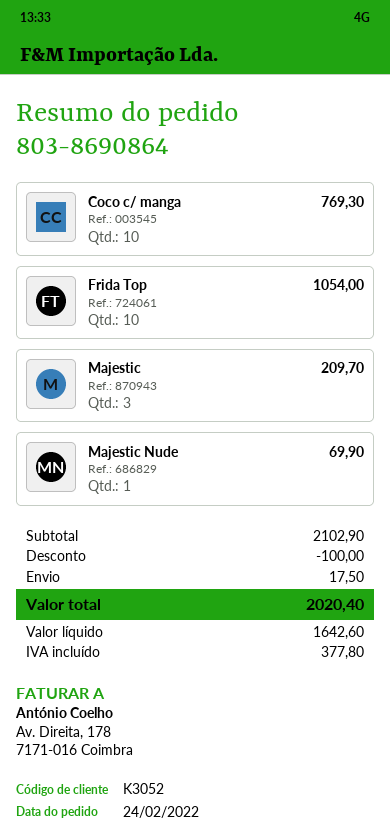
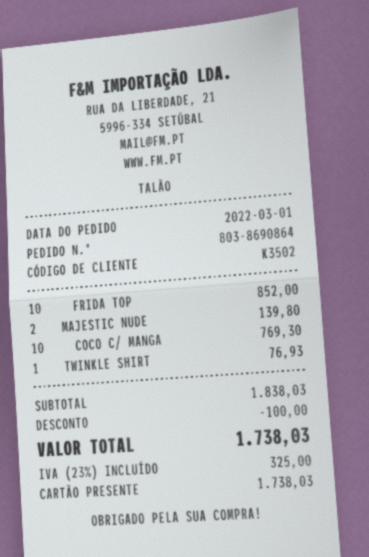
order date: 2022-02-24 -> 2022-03-01
customer number: K3052 -> K3502
Frida Top: 10 for 1054.00 -> 10 for 852.00
Majestic: 3 for 209.70 -> none
Majestic Nude: 1 for 69.90 -> 2 for 139.80
TWINKLE SHIRT: none -> 1 for 76.93
subtotal: 2102.90 -> 1838.03
shipping: 17.50 -> none
tax: 377.80 -> 325.00
total: 2020.40 -> 1738.03

